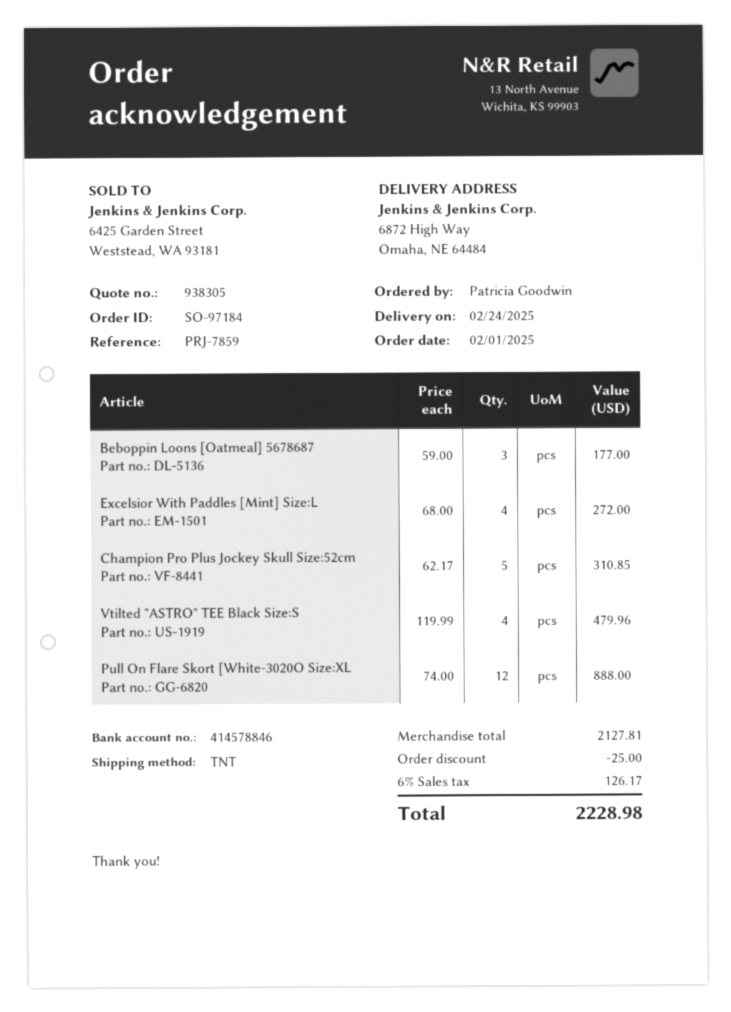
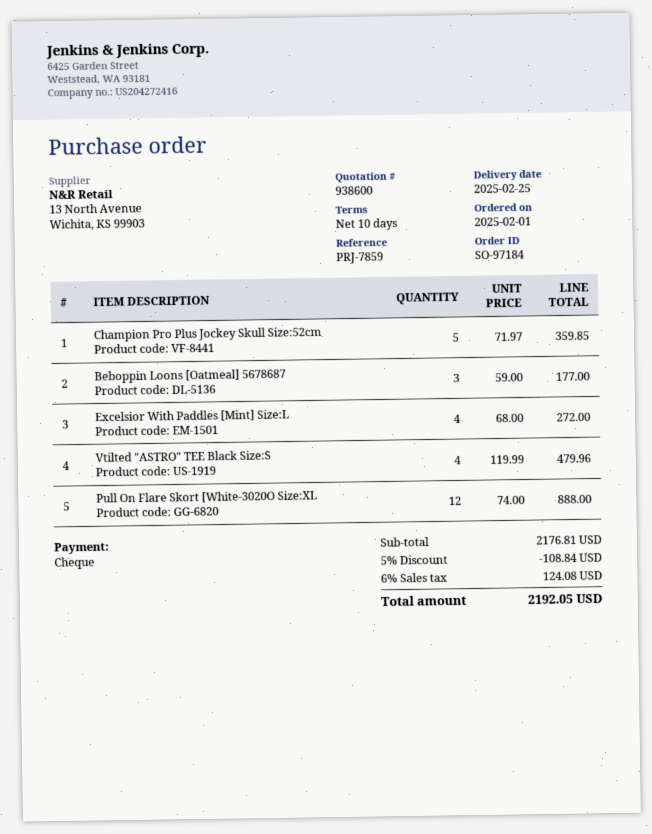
quote number: 938305 -> 938600
delivery date: 2025-02-24 -> 2025-02-25
Champion Pro Plus Jockey Skull Size:52cm: 5 x 62.17 = 310.85 -> 5 x 71.97 = 359.85
subtotal: 2127.81 -> 2176.81
discount: 25.00 -> 108.84
tax: 6% = 126.17 -> 6% = 124.08
total: 2228.98 -> 2192.05

